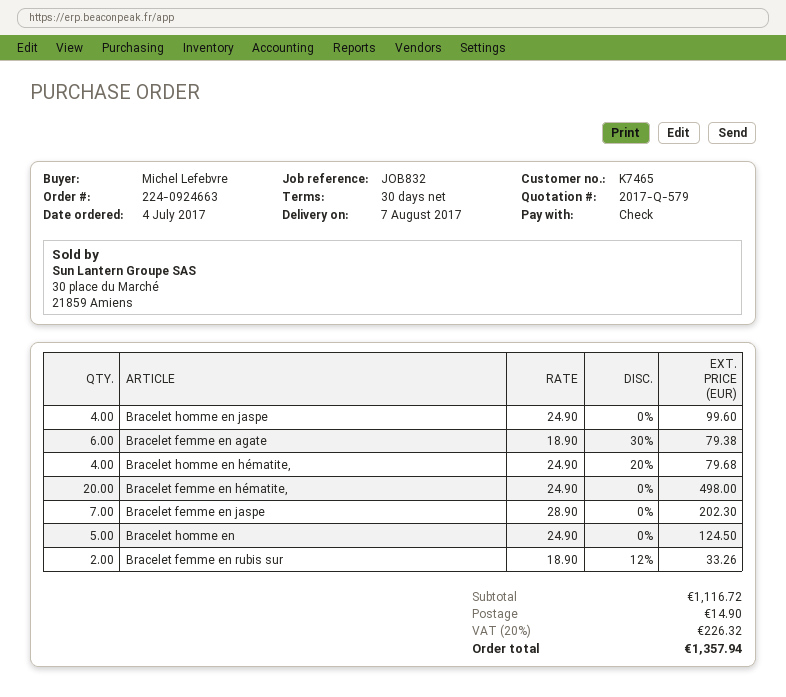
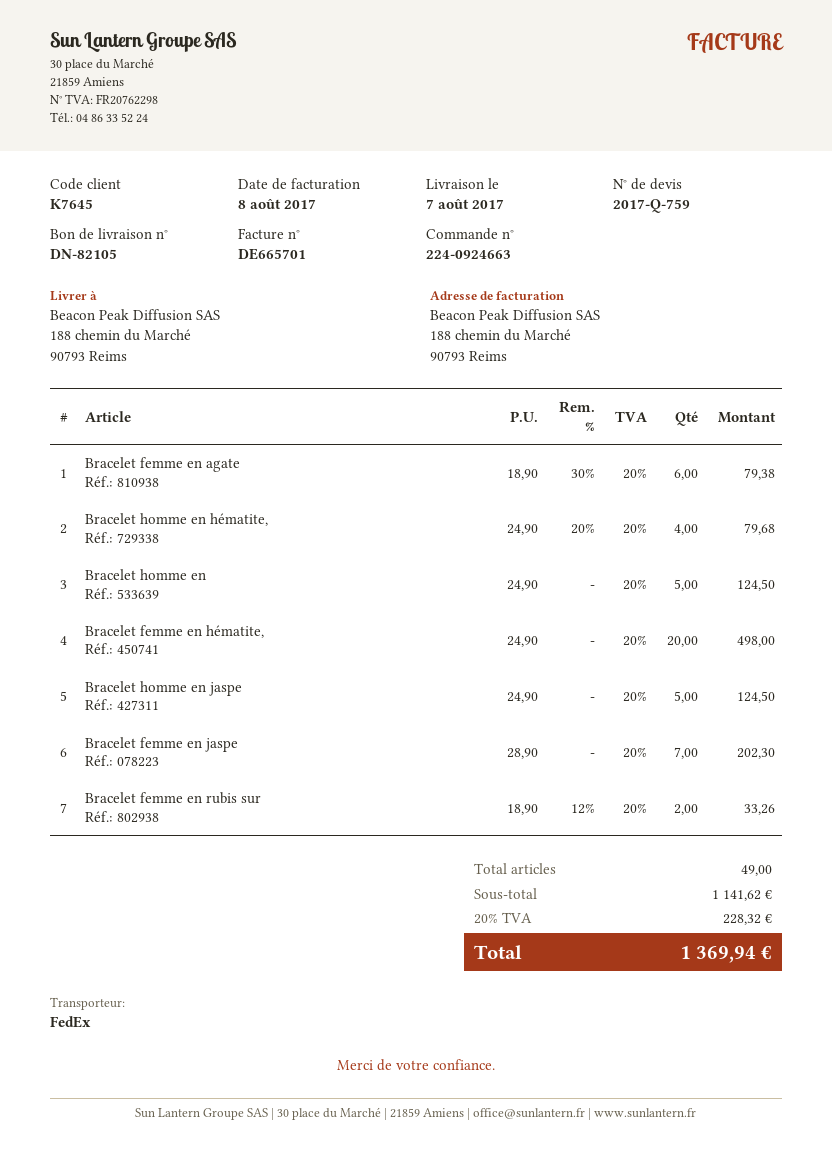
quote number: 2017-Q-579 -> 2017-Q-759
customer number: K7465 -> K7645
Bracelet homme en jaspe: 4 x 24.90 = 99.60 -> 5 x 24.90 = 124.50
subtotal: 1116.72 -> 1141.62
shipping: 14.90 -> none
tax: 20% = 226.32 -> 20% = 228.32
total: 1357.94 -> 1369.94

